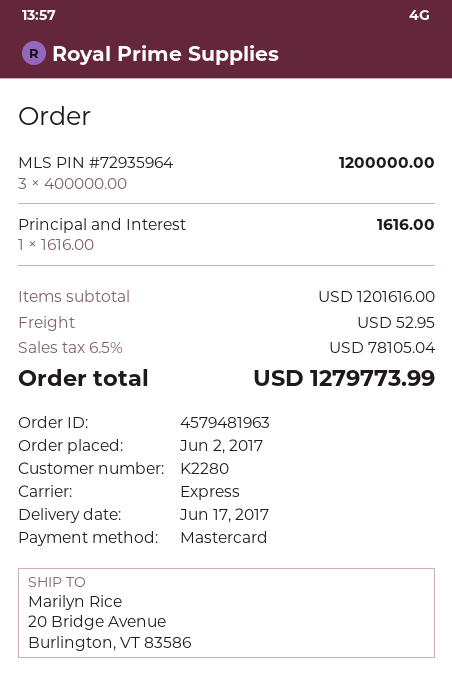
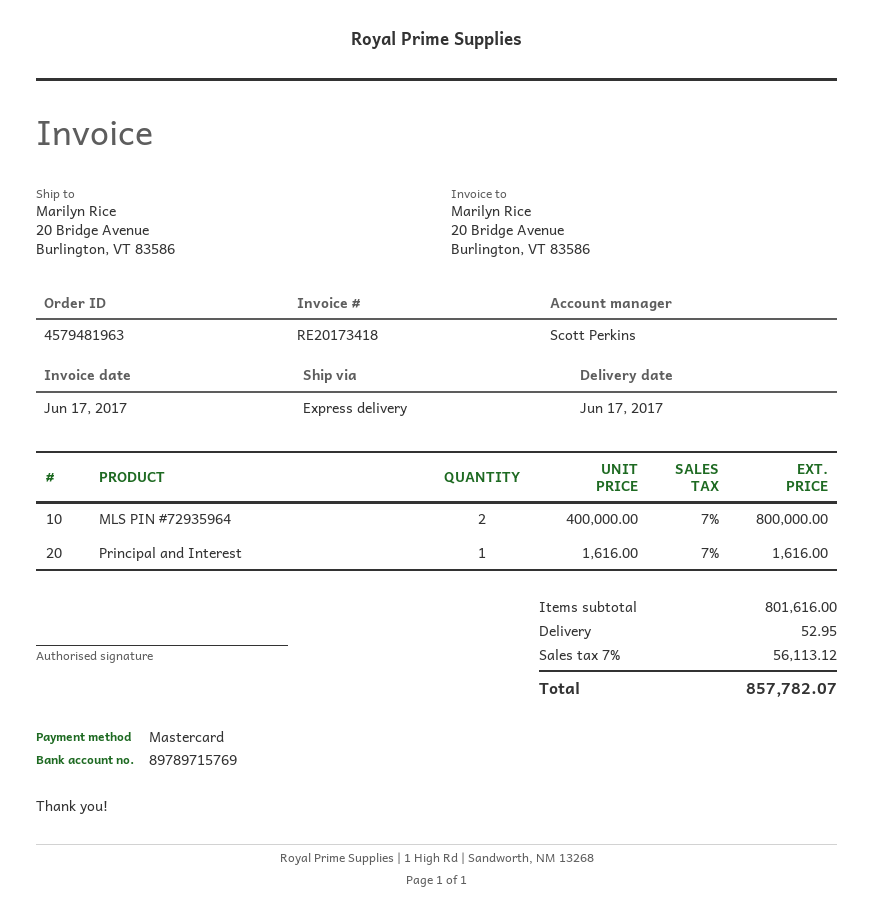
MLS PIN #72935964: 3 x 400000.00 = 1200000.00 -> 2 x 400000.00 = 800000.00
subtotal: 1201616.00 -> 801616.00
tax: 6.5% = 78105.04 -> 7% = 56113.12
total: 1279773.99 -> 857782.07

